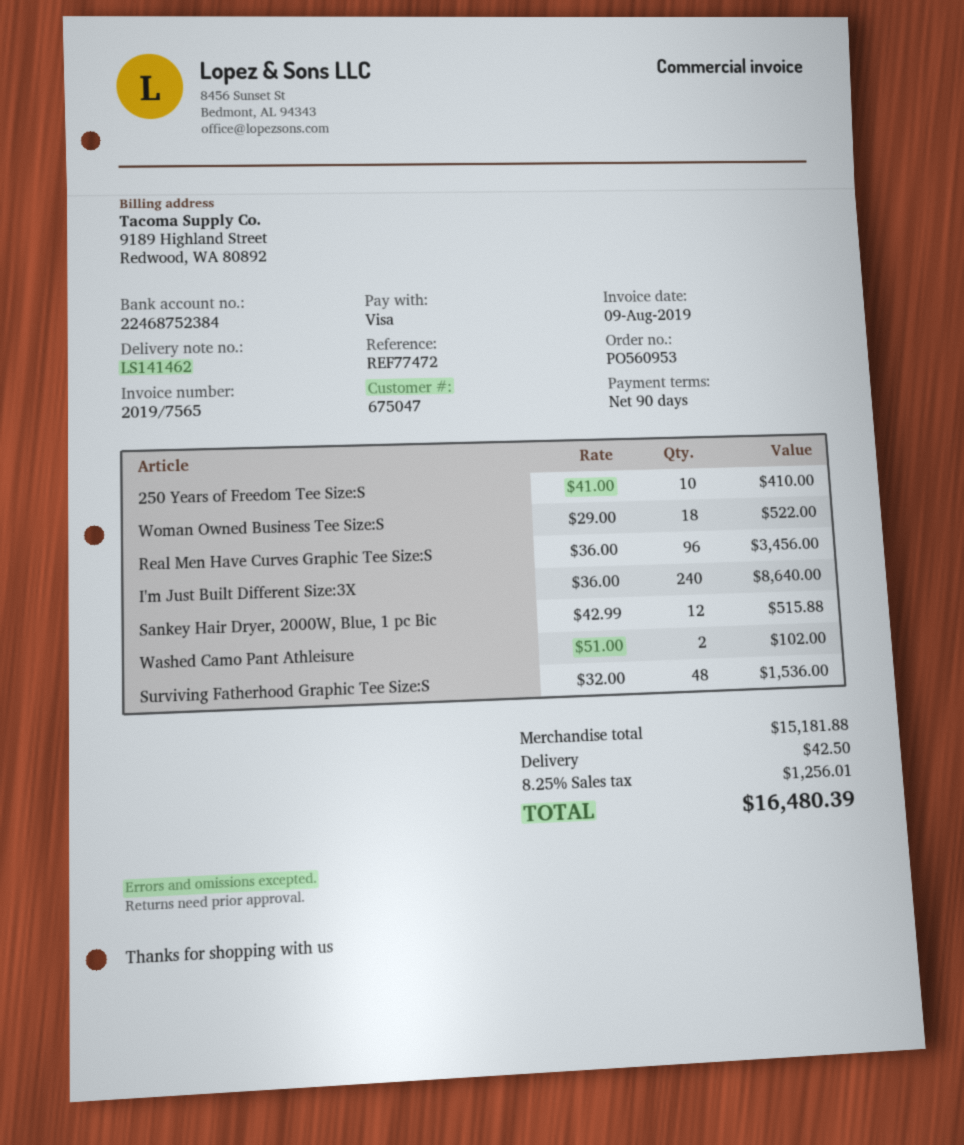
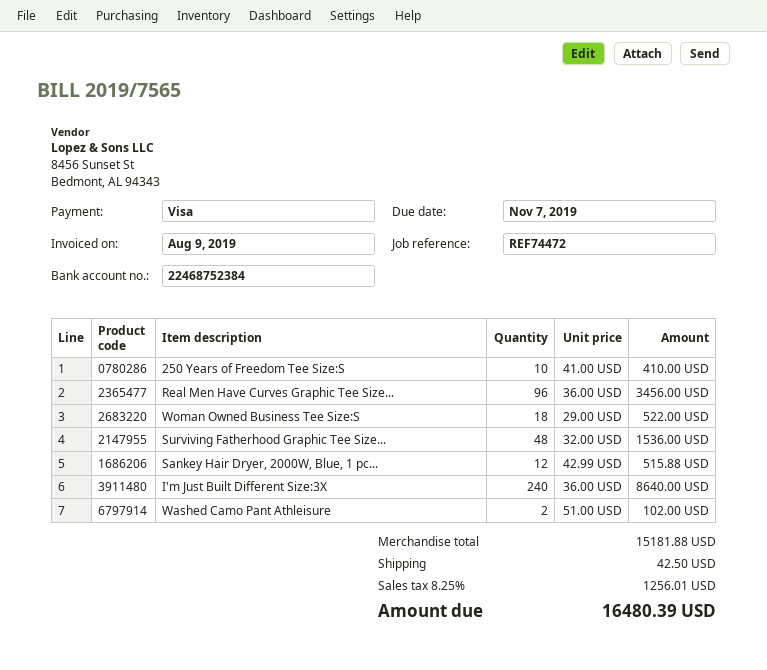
reference: REF77472 -> REF74472

